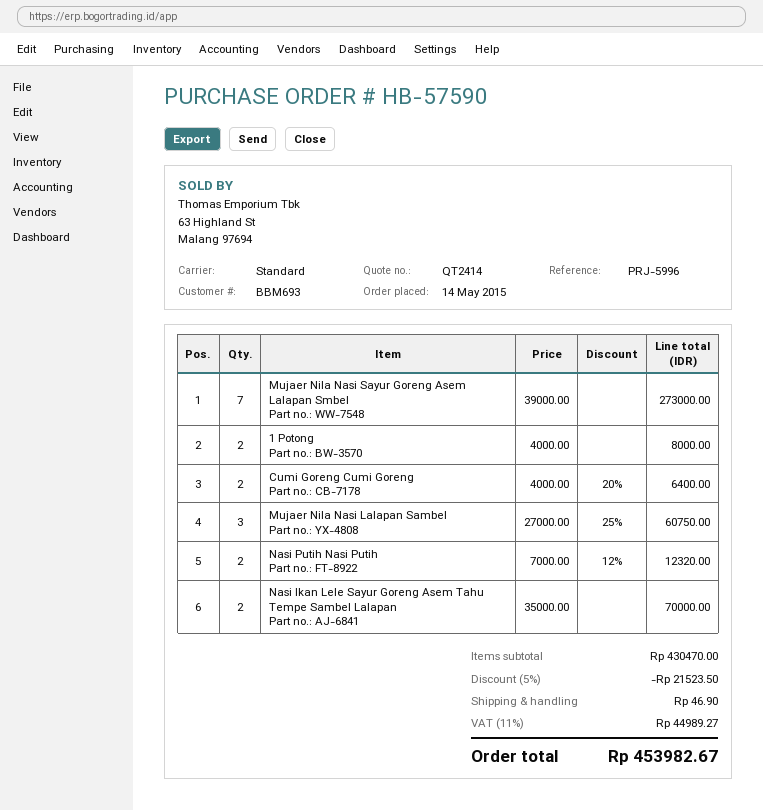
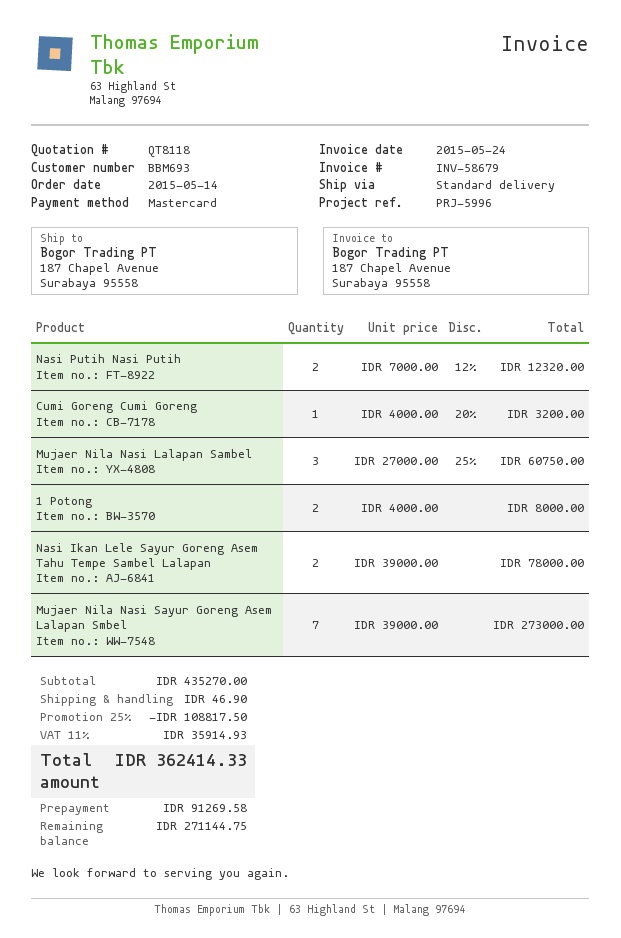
quote number: QT2414 -> QT8118
Cumi Goreng Cumi Goreng: 2 x 4000.00 - 20% = 6400.00 -> 1 x 4000.00 - 20% = 3200.00
Nasi Ikan Lele Sayur Goreng Asem Tahu Tempe Sambel Lalapan: 2 x 35000.00 = 70000.00 -> 2 x 39000.00 = 78000.00
subtotal: 430470.00 -> 435270.00
discount: 5% = 21523.50 -> 25% = 108817.50
tax: 11% = 44989.27 -> 11% = 35914.93
total: 453982.67 -> 362414.33

